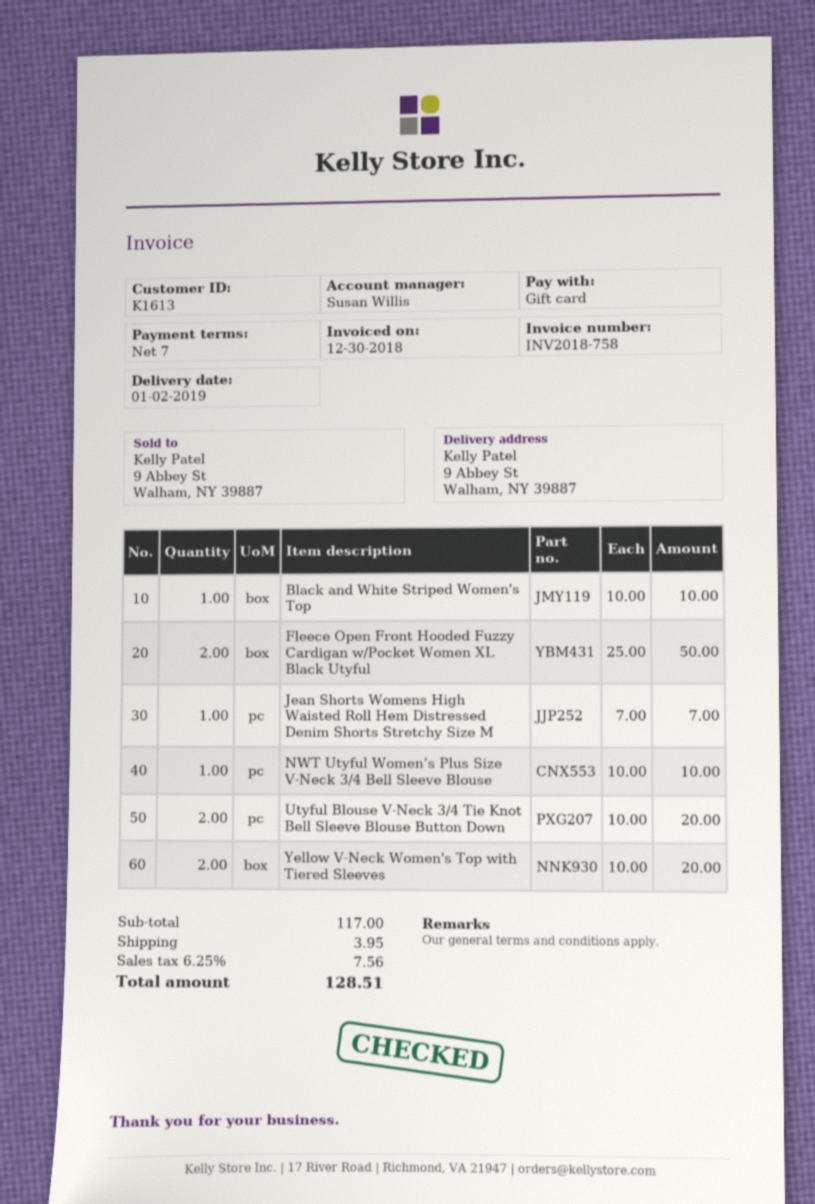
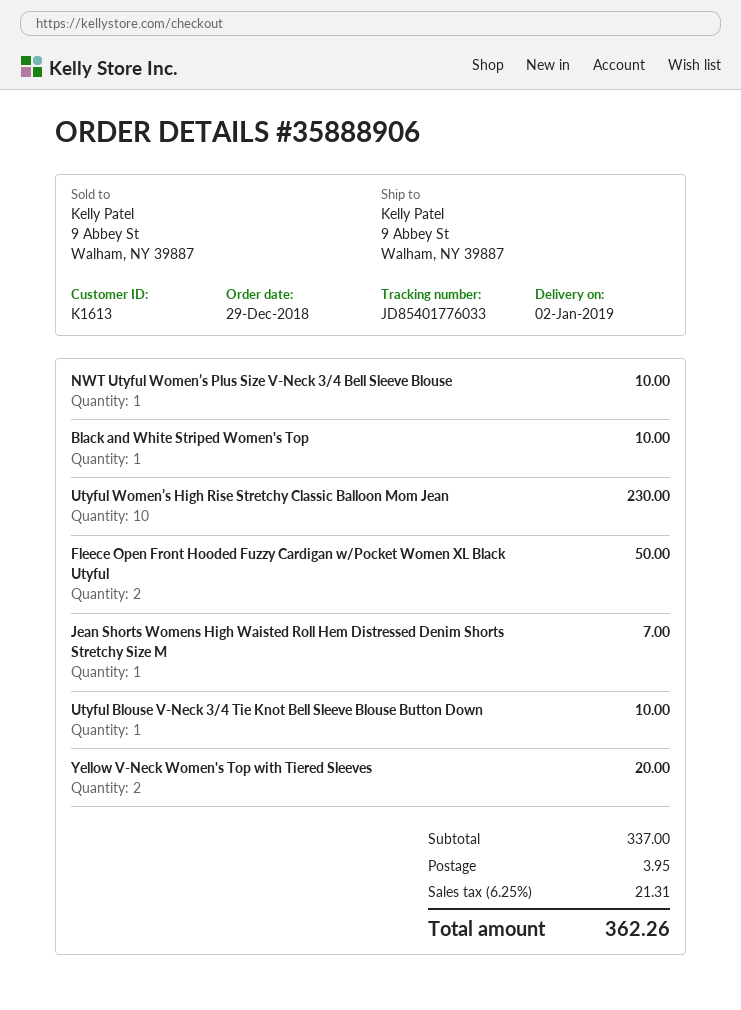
Utyful Blouse V-Neck 3/4 Tie Knot Bell Sleeve Blouse Button Down: 2 for 20.00 -> 1 for 10.00
Utyful Women’s High Rise Stretchy Classic Balloon Mom Jean: none -> 10 for 230.00
subtotal: 117.00 -> 337.00
tax: 6.25% = 7.56 -> 6.25% = 21.31
total: 128.51 -> 362.26

